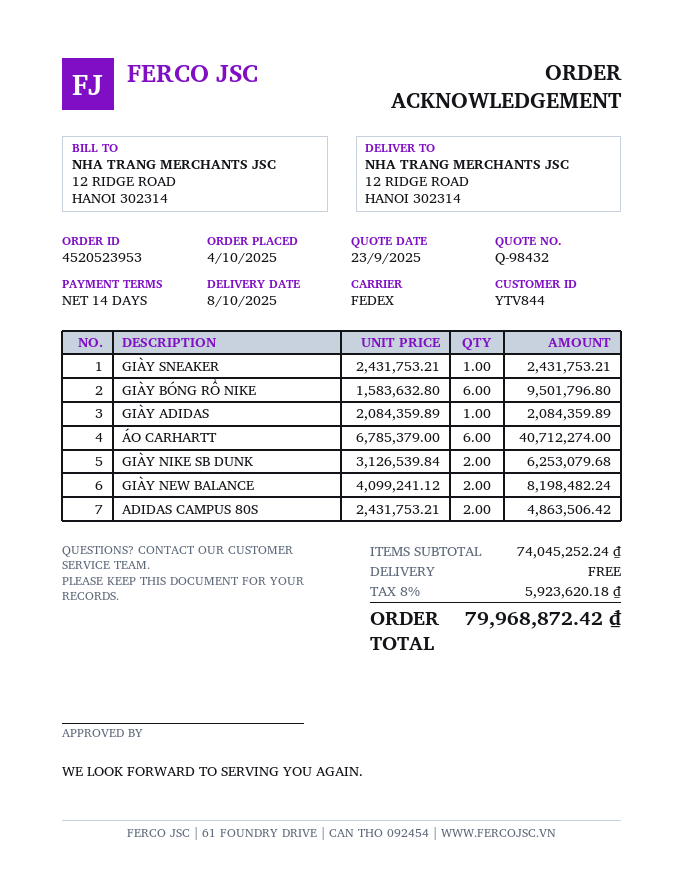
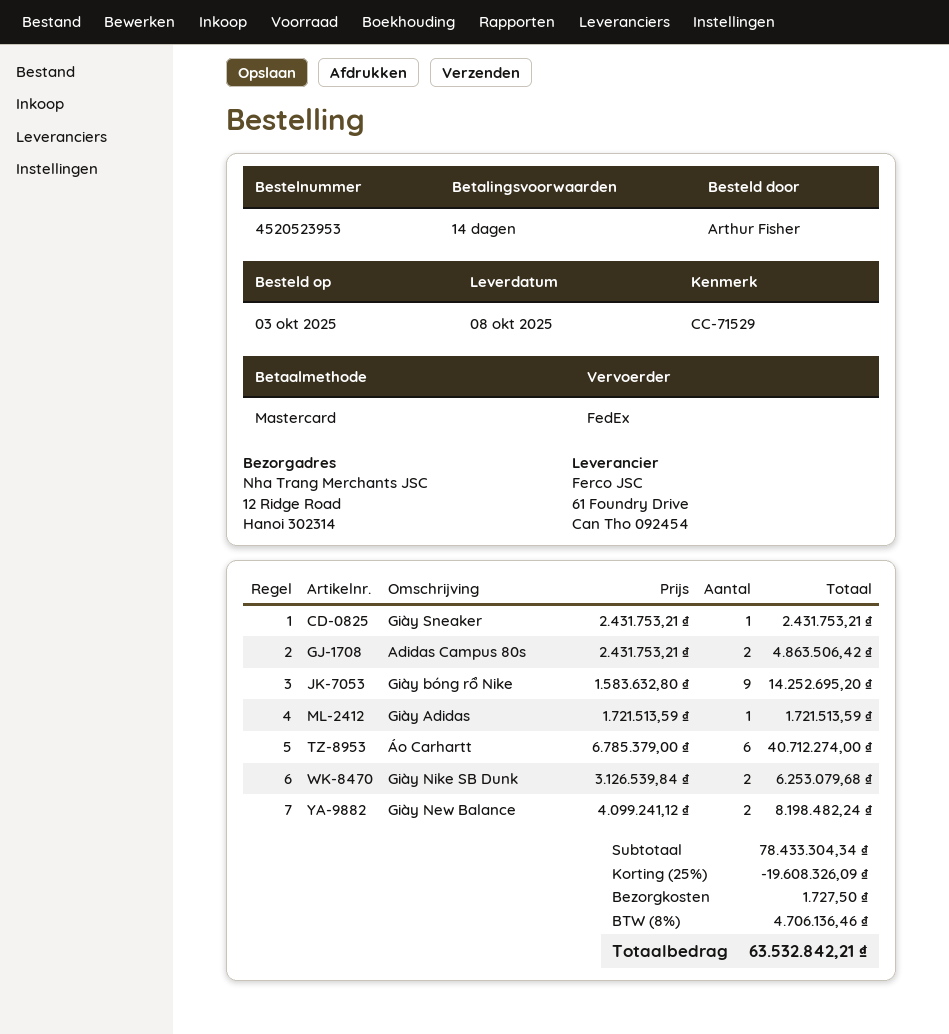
order date: 2025-10-04 -> 2025-10-03
GIÀY BÓNG RỔ NIKE: 6 x 1583632.80 = 9501796.80 -> 9 x 1583632.80 = 14252695.20
GIÀY ADIDAS: 1 x 2084359.89 = 2084359.89 -> 1 x 1721513.59 = 1721513.59
subtotal: 74045252.24 -> 78433304.34
discount: none -> 25% = 19608326.09
shipping: 0.00 -> 1727.50
tax: 8% = 5923620.18 -> 8% = 4706136.46
total: 79968872.42 -> 63532842.21

